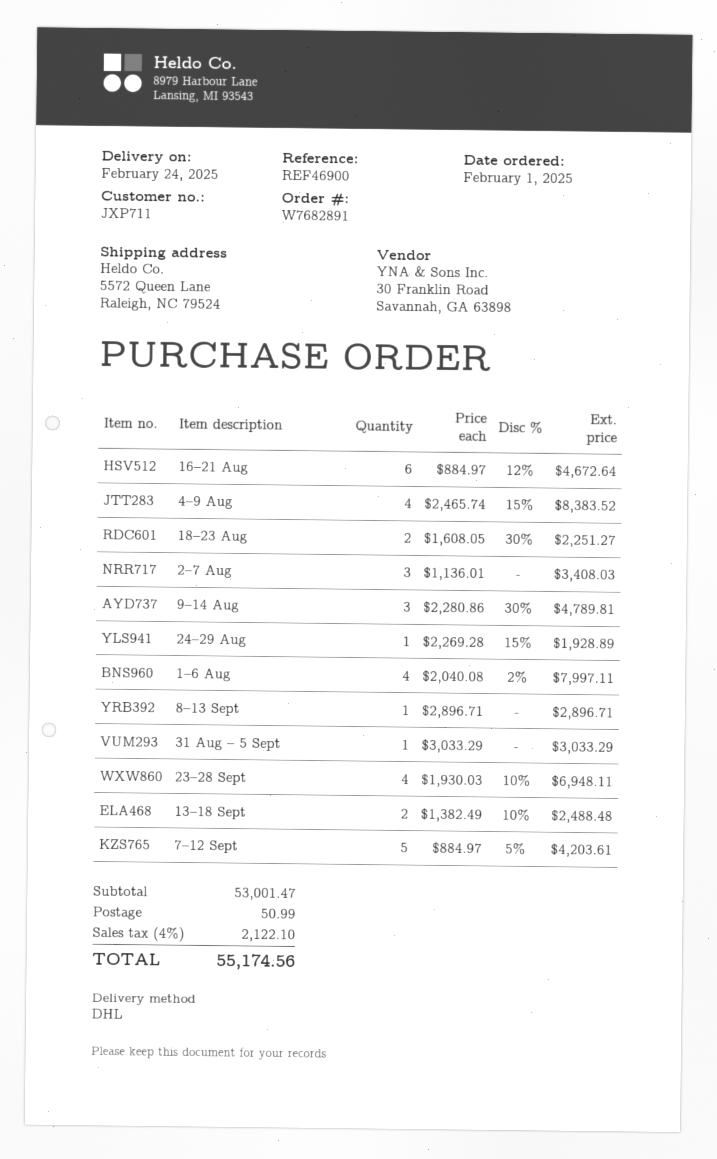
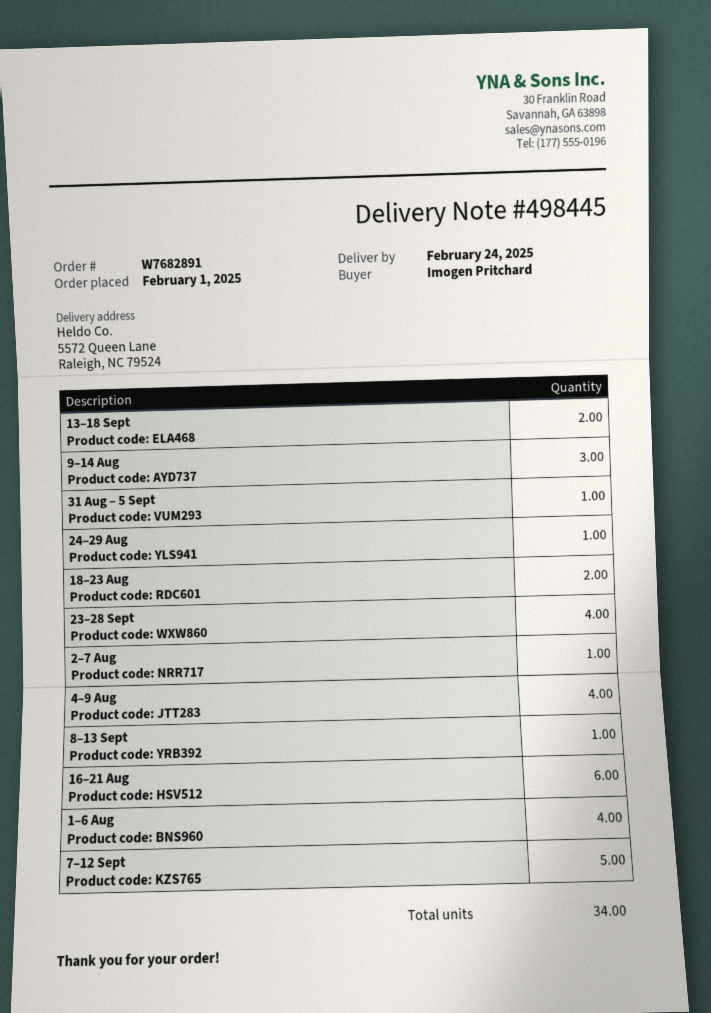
2–7 Aug: 3 -> 1

